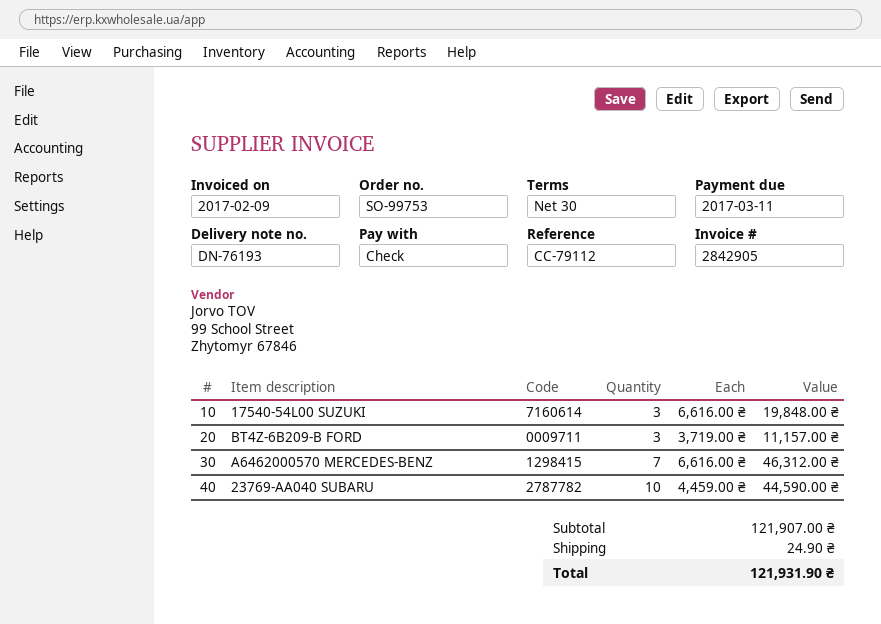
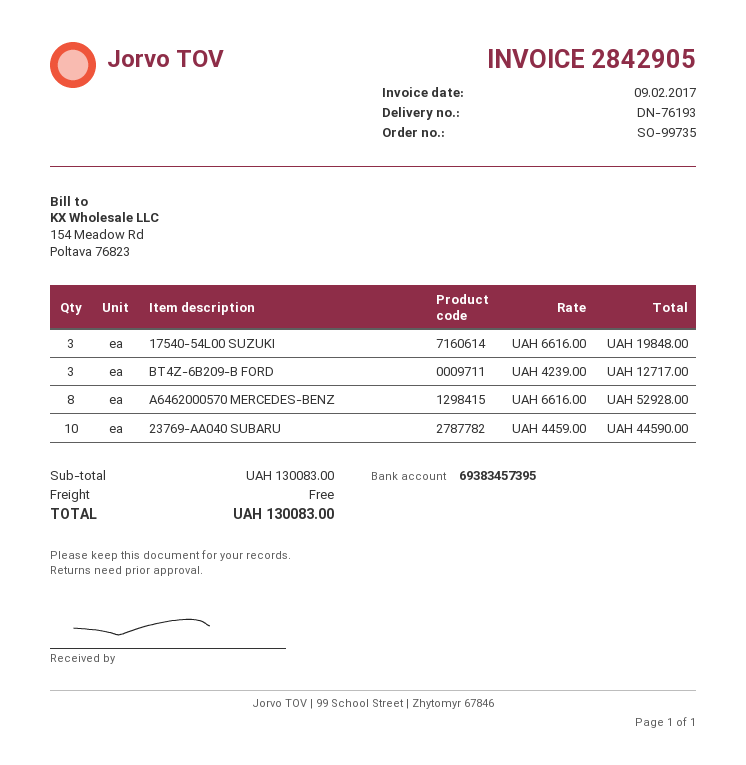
order number: SO-99753 -> SO-99735
BT4Z-6B209-B FORD: 3 x 3719.00 = 11157.00 -> 3 x 4239.00 = 12717.00
A6462000570 MERCEDES-BENZ: 7 x 6616.00 = 46312.00 -> 8 x 6616.00 = 52928.00
subtotal: 121907.00 -> 130083.00
shipping: 24.90 -> 0.00
total: 121931.90 -> 130083.00

